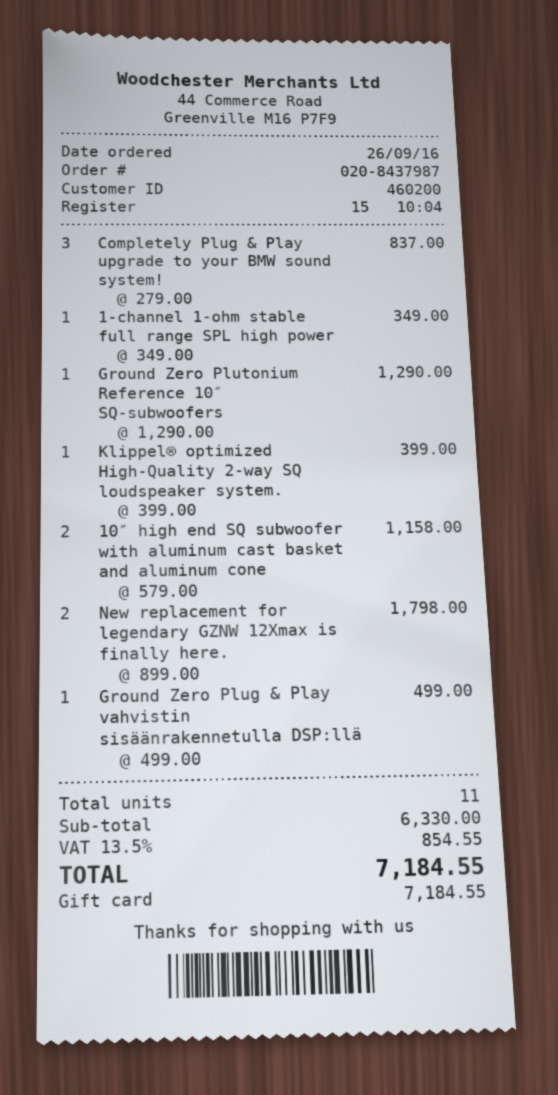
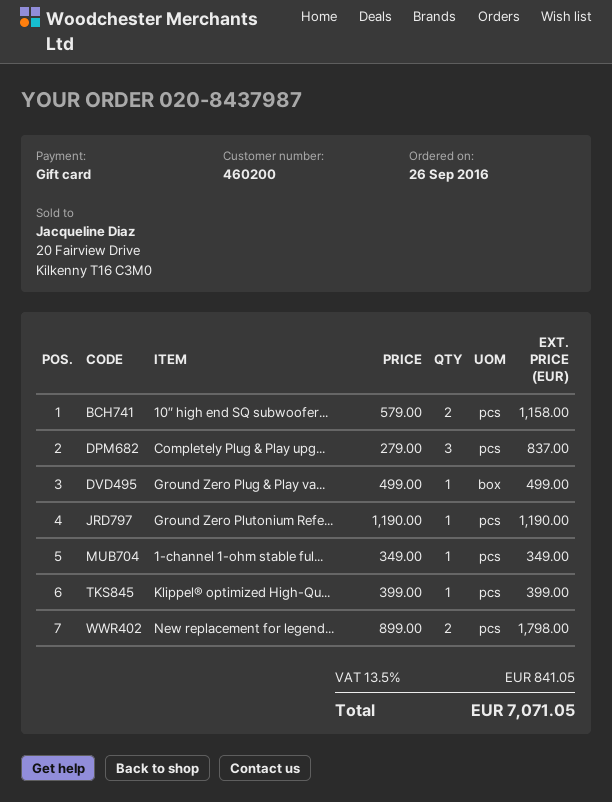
Ground Zero Plutonium Reference 10″ SQ-subwoofers: 1 x 1290.00 = 1290.00 -> 1 x 1190.00 = 1190.00
tax: 13.5% = 854.55 -> 13.5% = 841.05
total: 7184.55 -> 7071.05

